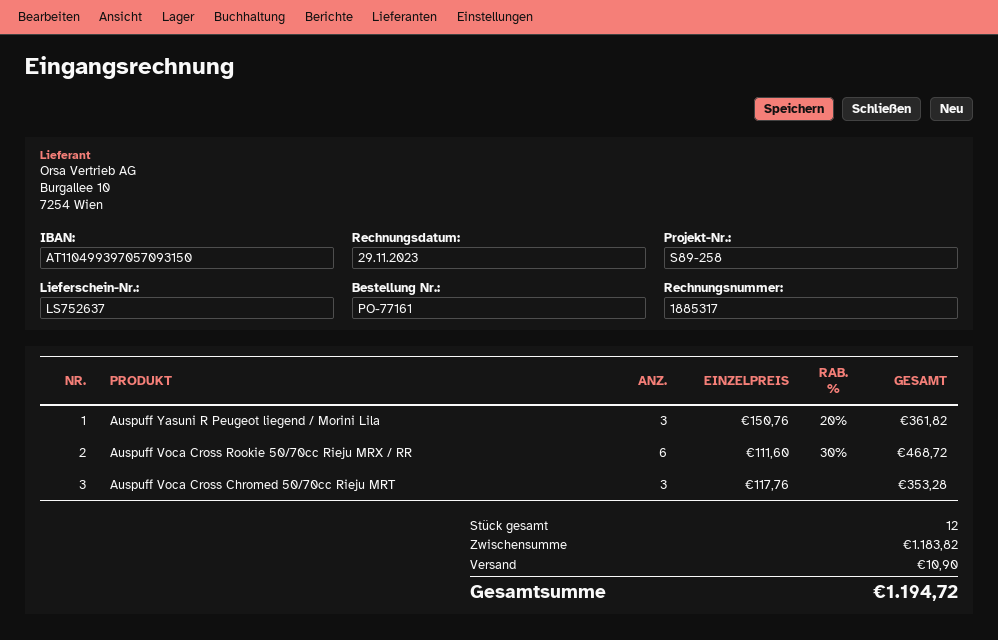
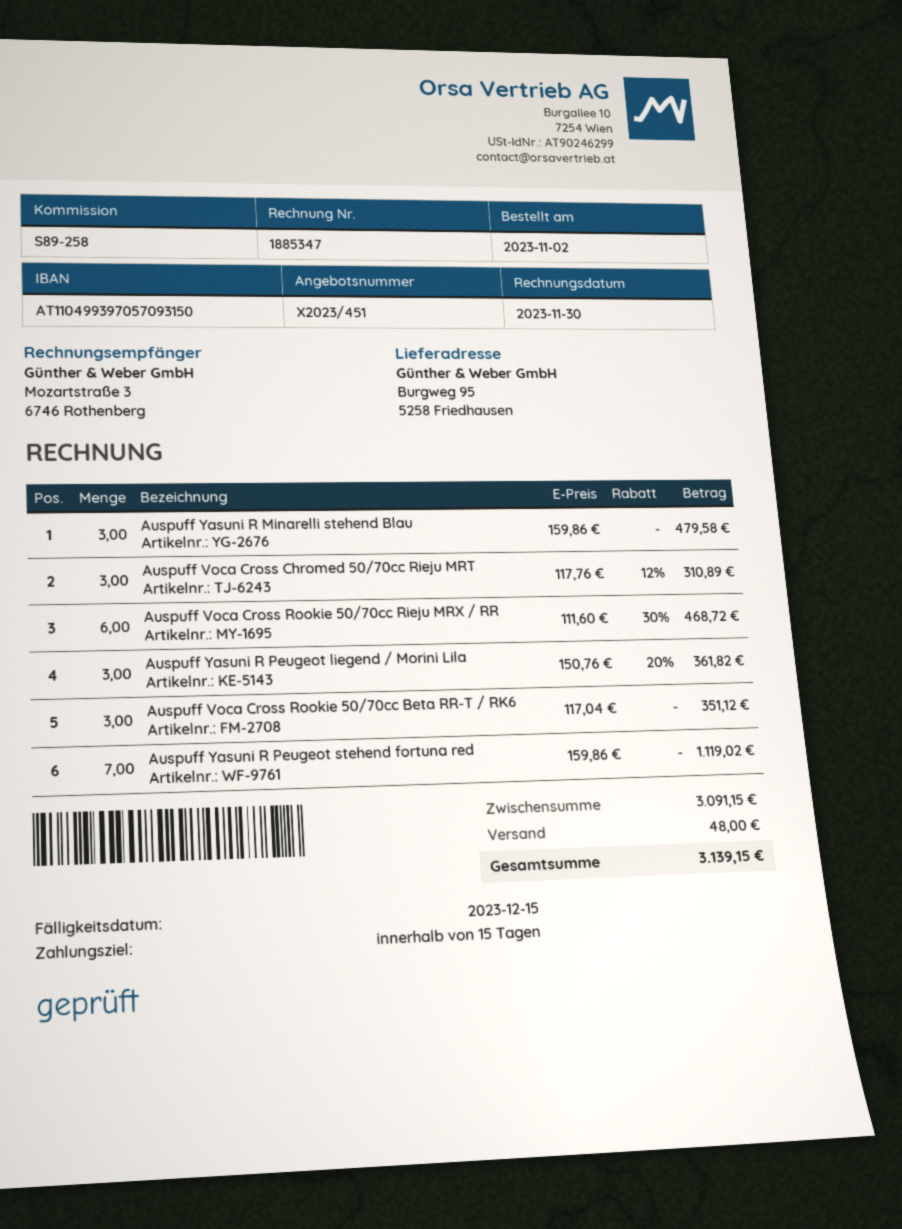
invoice number: 1885317 -> 1885347
invoice date: 2023-11-29 -> 2023-11-30
Auspuff Voca Cross Chromed 50/70cc Rieju MRT: 3 x 117.76 = 353.28 -> 3 x 117.76 - 12% = 310.89
Auspuff Yasuni R Minarelli stehend Blau: none -> 3 x 159.86 = 479.58
Auspuff Voca Cross Rookie 50/70cc Beta RR-T / RK6: none -> 3 x 117.04 = 351.12
Auspuff Yasuni R Peugeot stehend fortuna red: none -> 7 x 159.86 = 1119.02
subtotal: 1183.82 -> 3091.15
shipping: 10.90 -> 48.00
total: 1194.72 -> 3139.15

